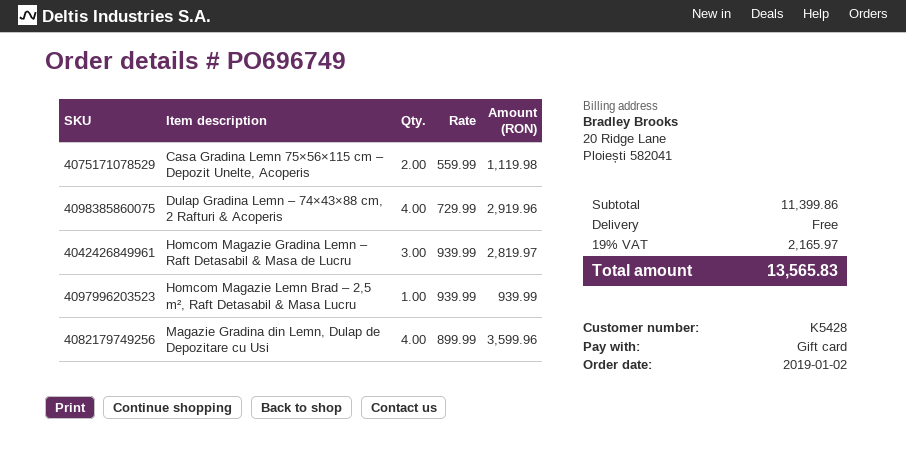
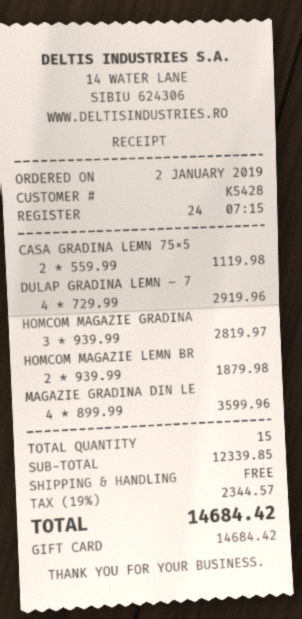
Homcom Magazie Lemn Brad – 2,5 m², Raft Detasabil & Masa Lucru: 1 x 939.99 = 939.99 -> 2 x 939.99 = 1879.98
subtotal: 11399.86 -> 12339.85
tax: 19% = 2165.97 -> 19% = 2344.57
total: 13565.83 -> 14684.42

